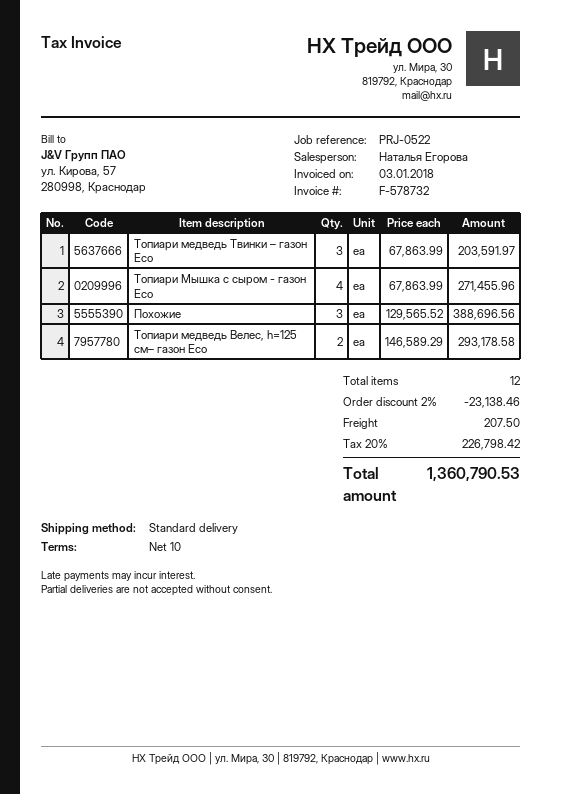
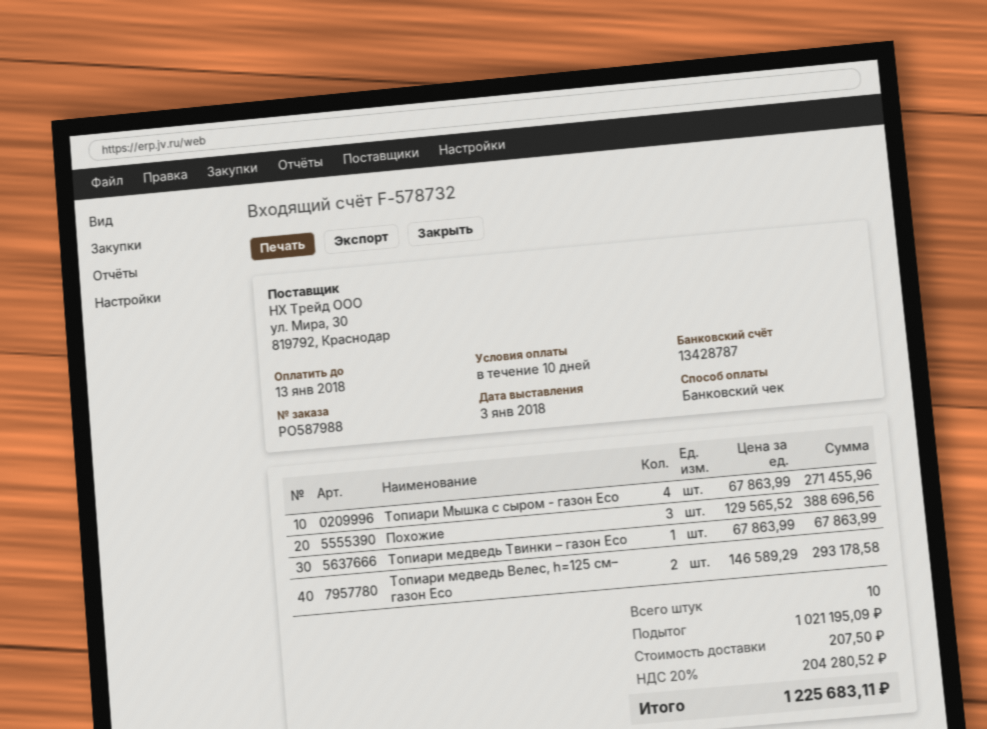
Топиари медведь Твинки – газон Есо: 3 x 67863.99 = 203591.97 -> 1 x 67863.99 = 67863.99
total quantity: 12 -> 10
discount: 2% = 23138.46 -> none
tax: 20% = 226798.42 -> 20% = 204280.52
total: 1360790.53 -> 1225683.11

